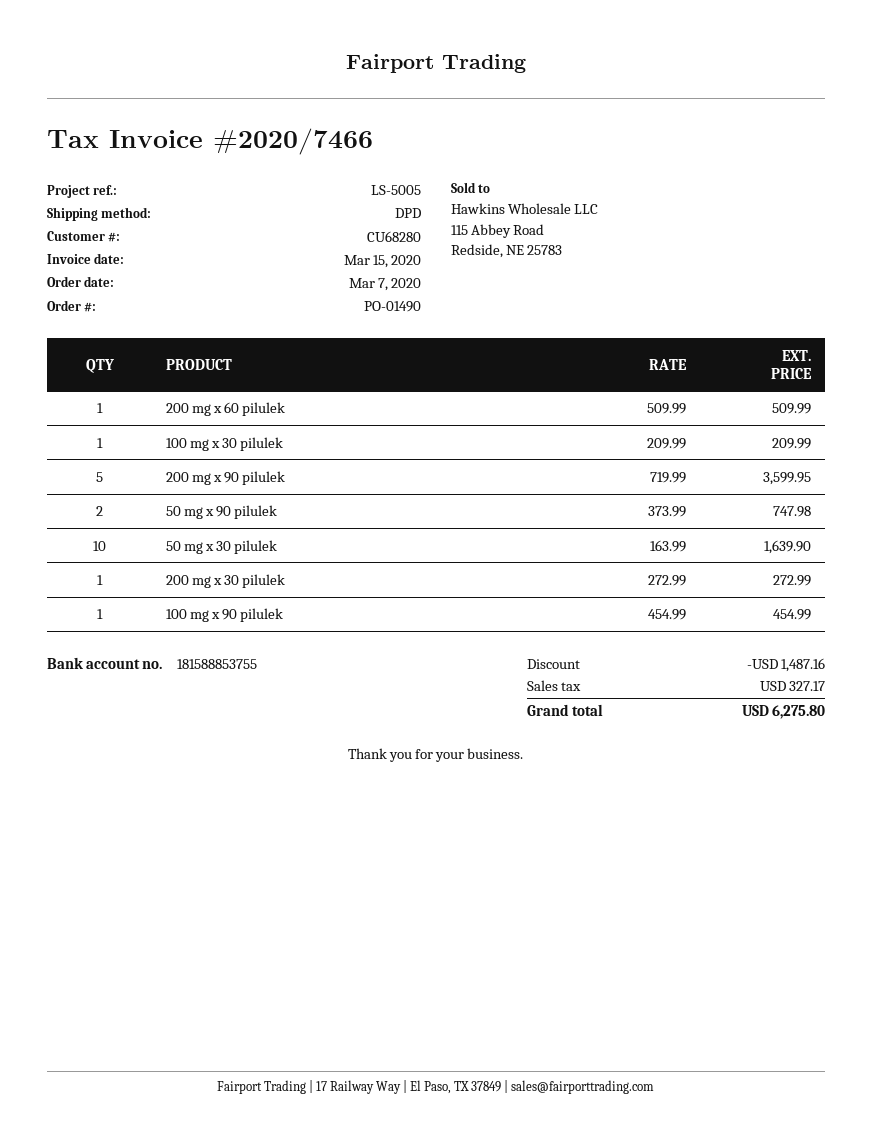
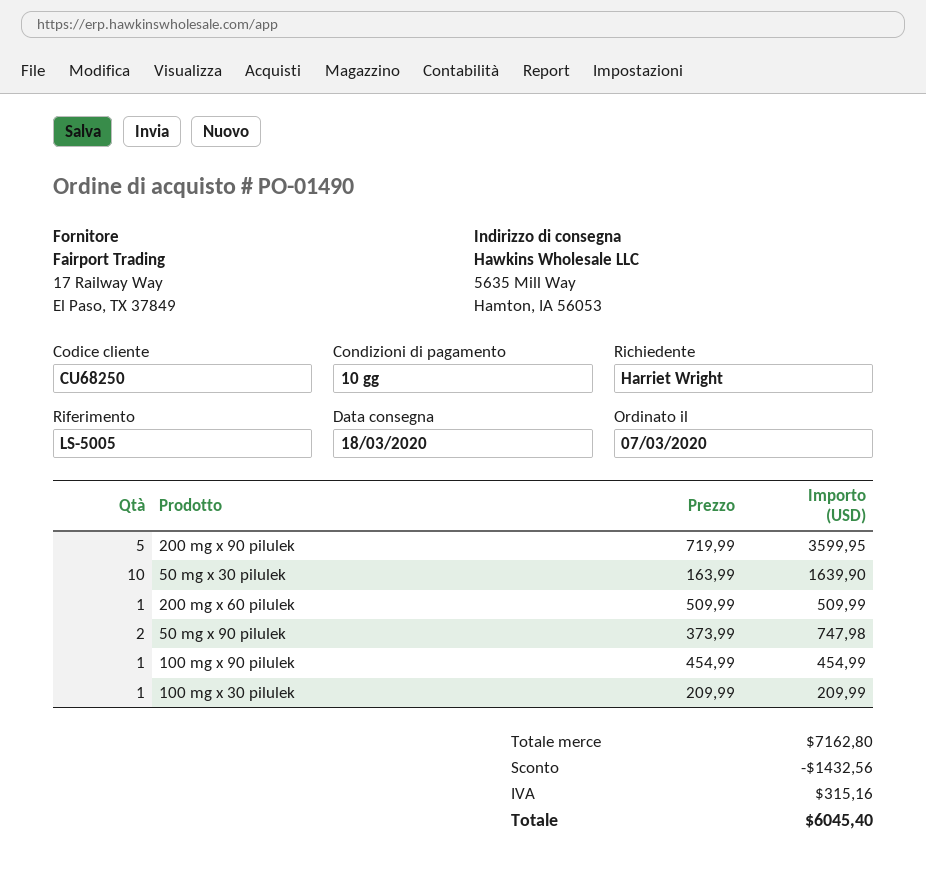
customer number: CU68280 -> CU68250
200 mg x 30 pilulek: 1 x 272.99 = 272.99 -> none
discount: 1487.16 -> 1432.56
tax: 327.17 -> 315.16
total: 6275.80 -> 6045.40

